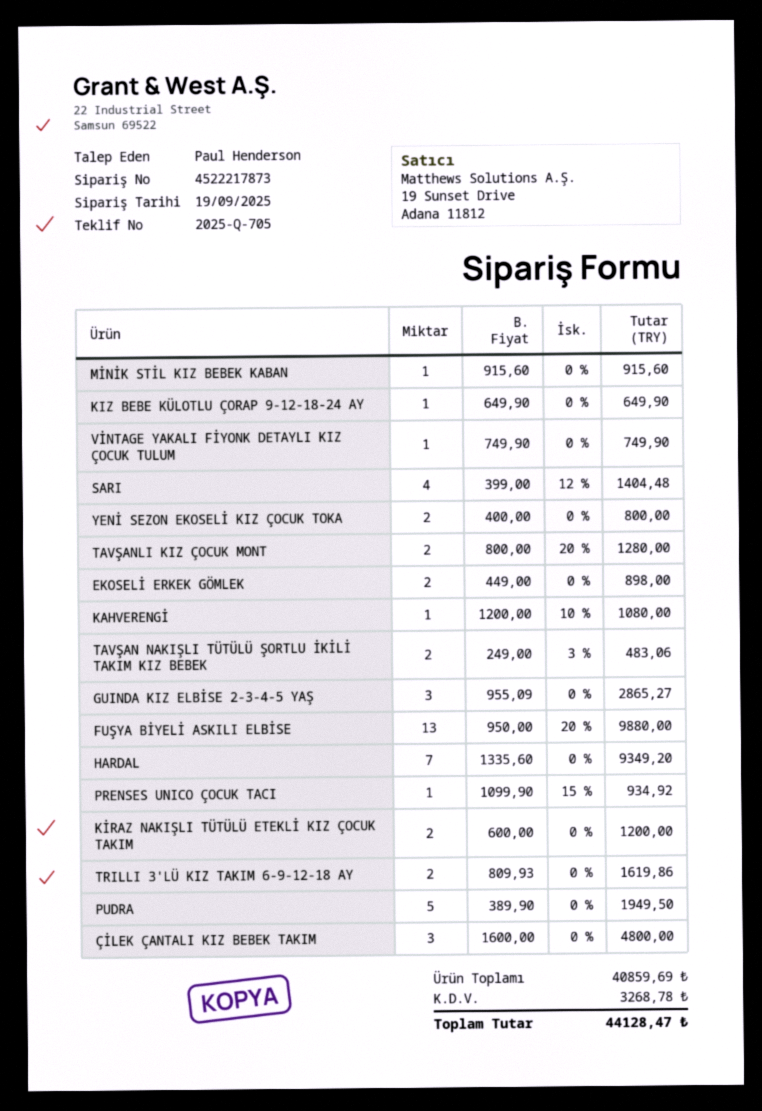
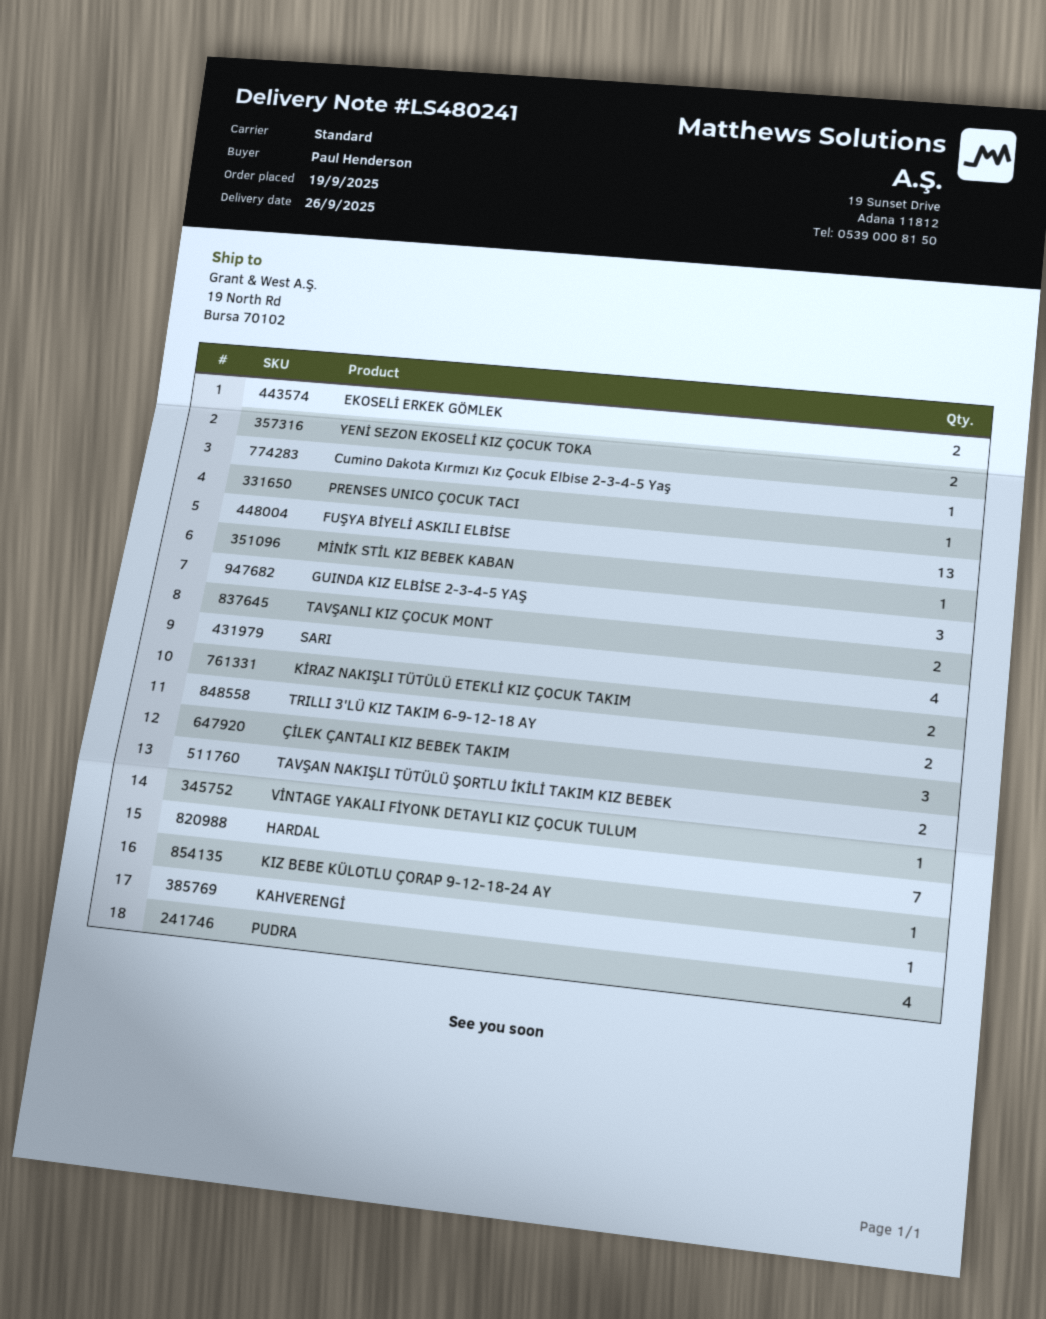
PUDRA: 5 -> 4
Cumino Dakota Kırmızı Kız Çocuk Elbise 2-3-4-5 Yaş: none -> 1

